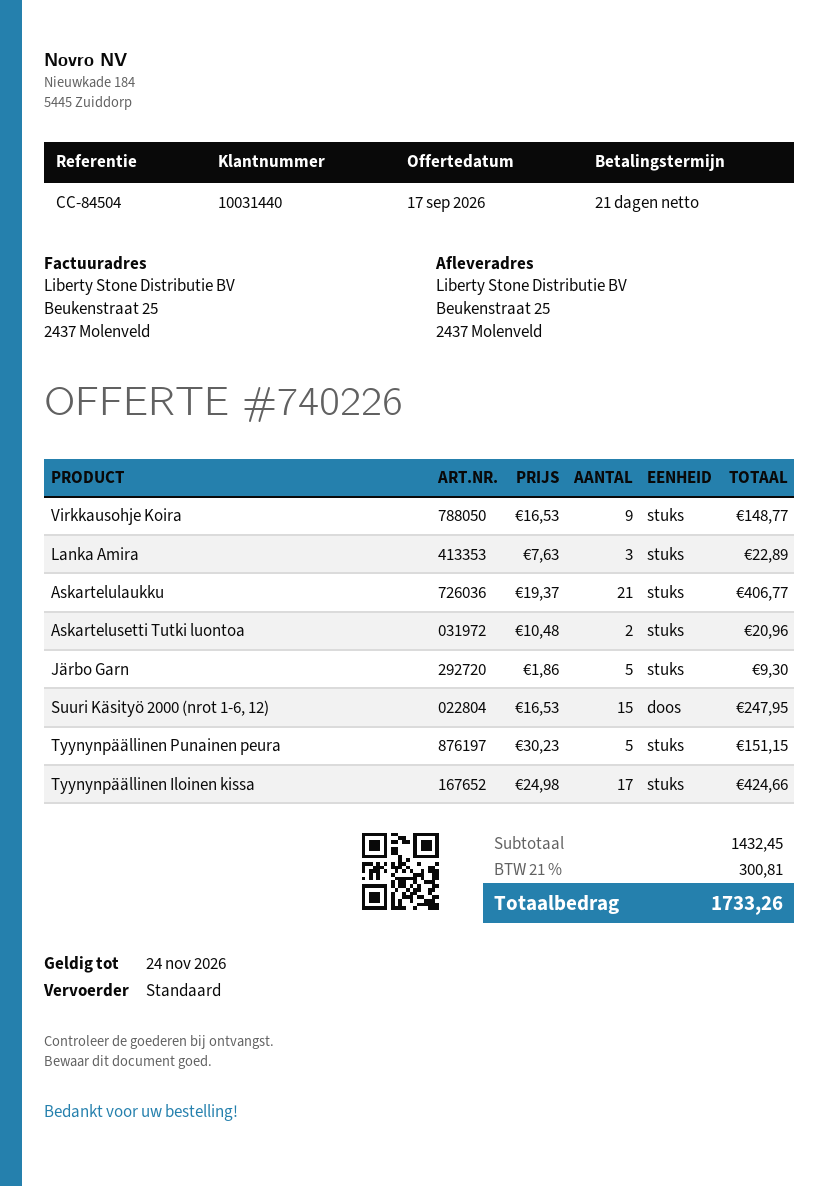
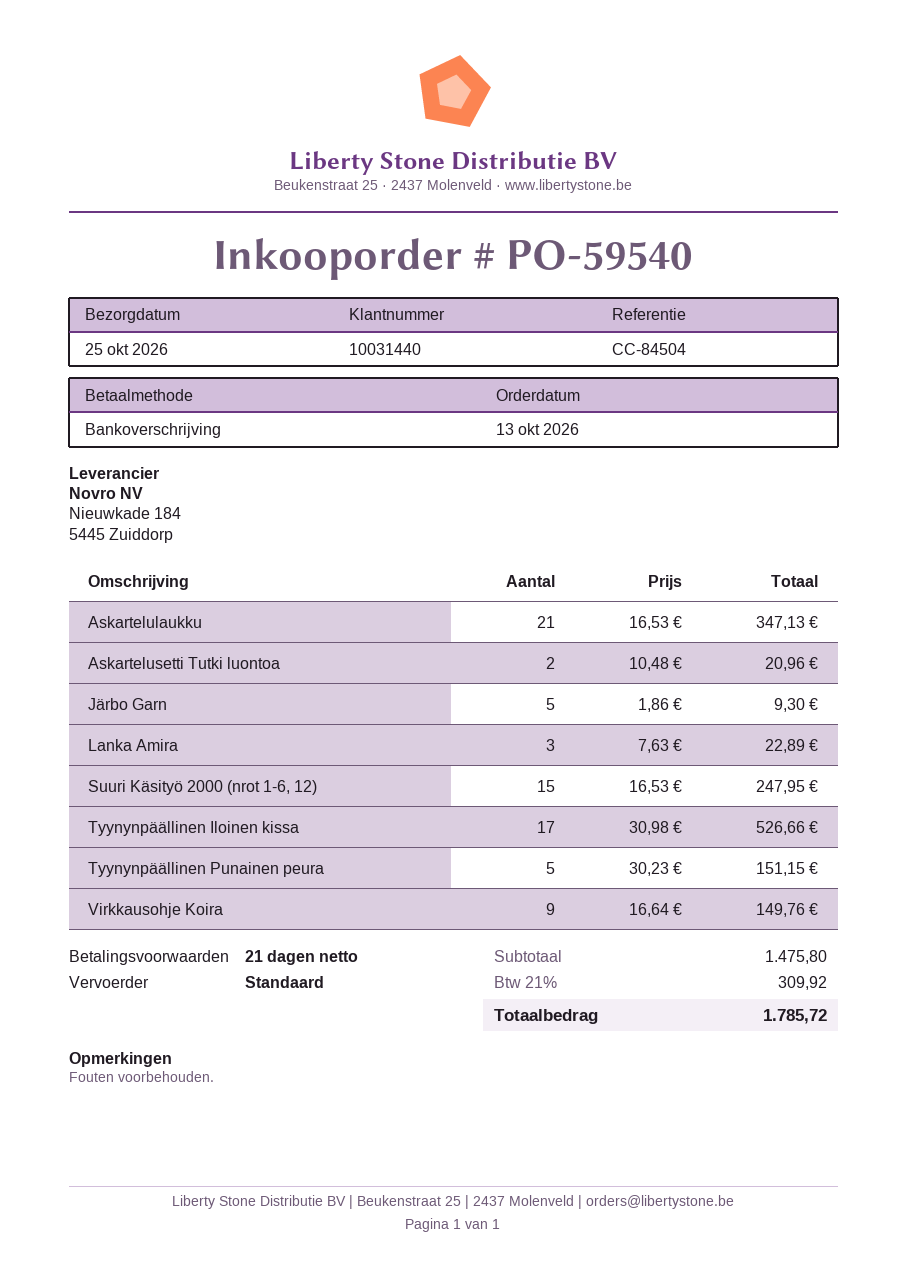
Virkkausohje Koira: 9 x 16.53 = 148.77 -> 9 x 16.64 = 149.76
Askartelulaukku: 21 x 19.37 = 406.77 -> 21 x 16.53 = 347.13
Tyynynpäällinen Iloinen kissa: 17 x 24.98 = 424.66 -> 17 x 30.98 = 526.66
subtotal: 1432.45 -> 1475.80
tax: 21% = 300.81 -> 21% = 309.92
total: 1733.26 -> 1785.72

